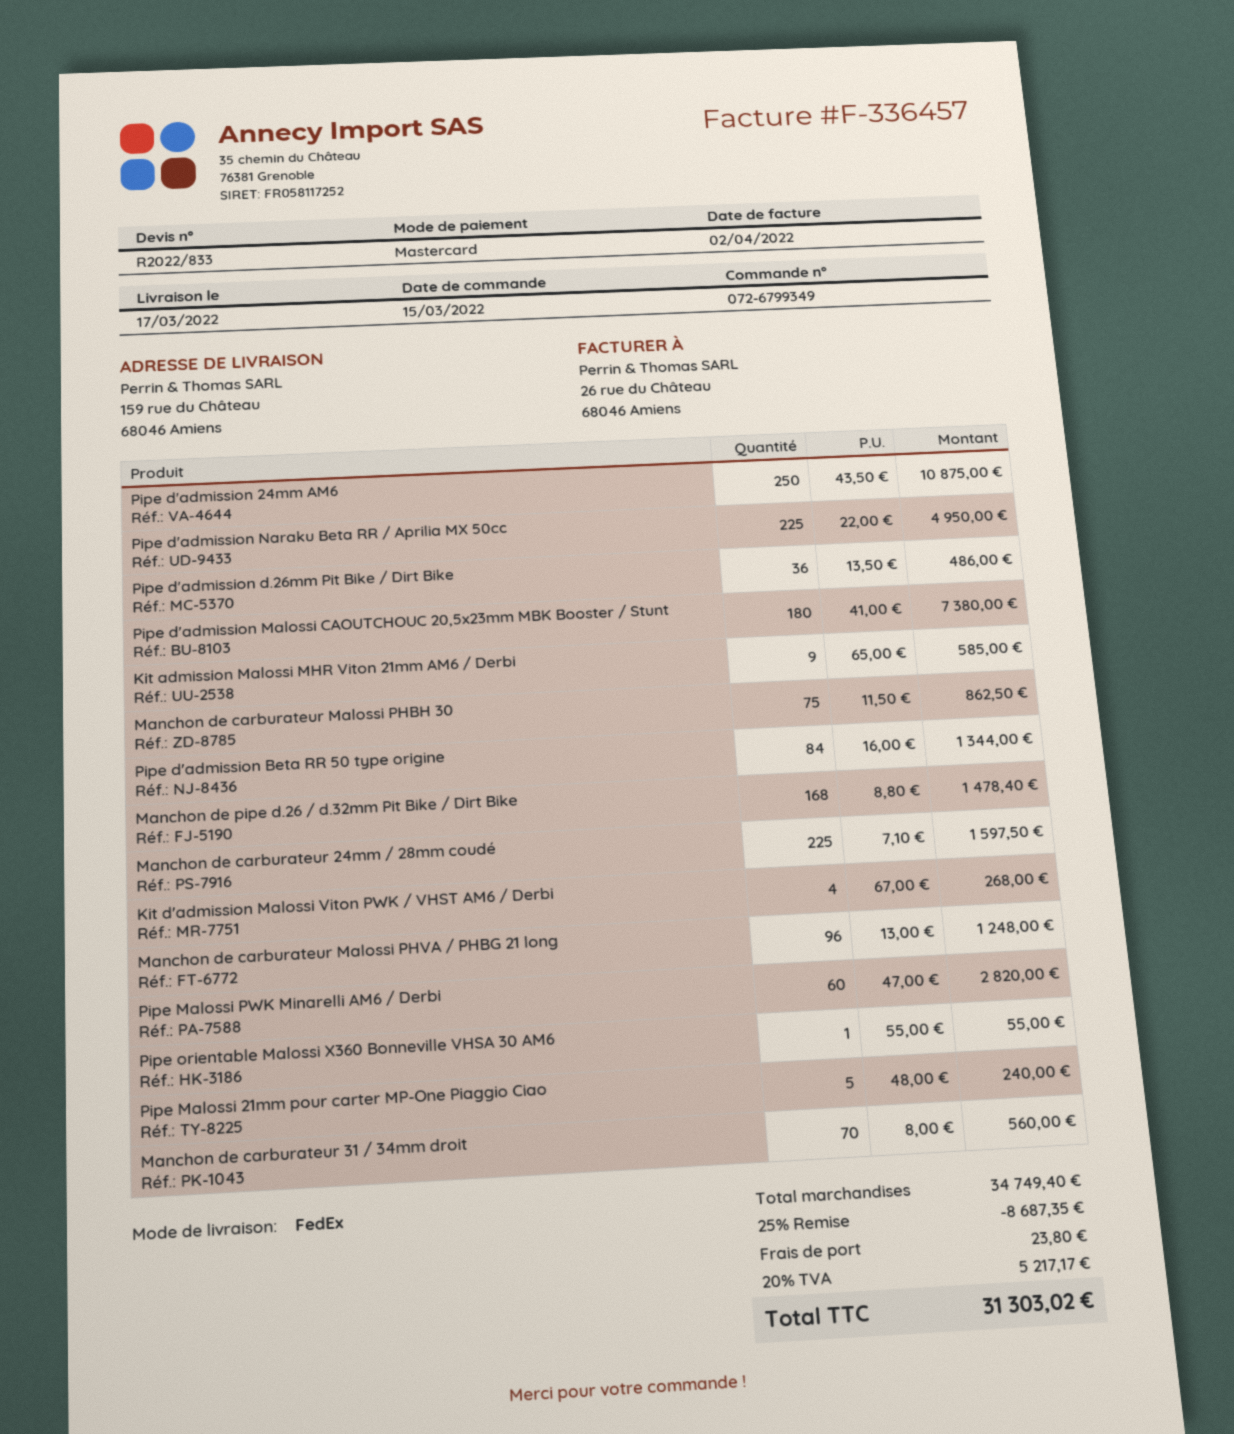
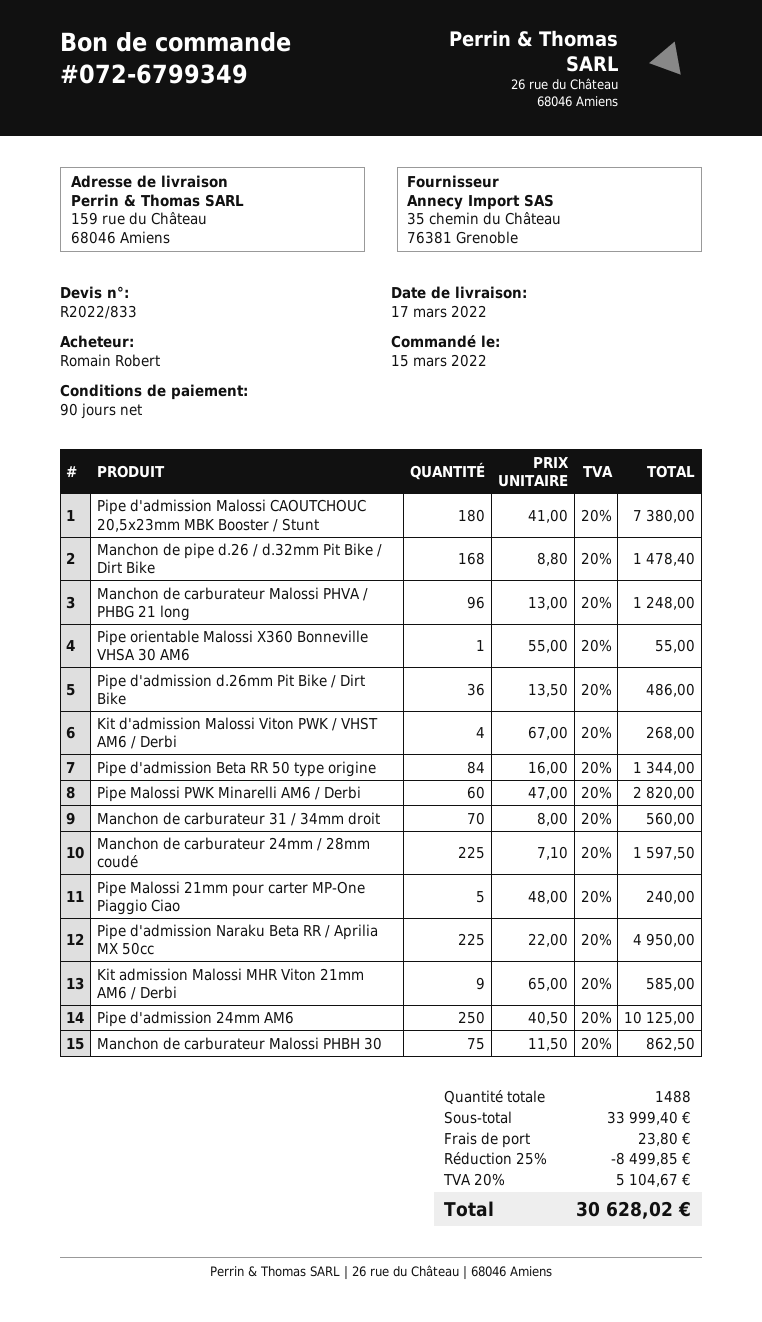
Pipe d'admission 24mm AM6: 250 x 43.50 = 10875.00 -> 250 x 40.50 = 10125.00
subtotal: 34749.40 -> 33999.40
discount: 25% = 8687.35 -> 25% = 8499.85
tax: 20% = 5217.17 -> 20% = 5104.67
total: 31303.02 -> 30628.02

